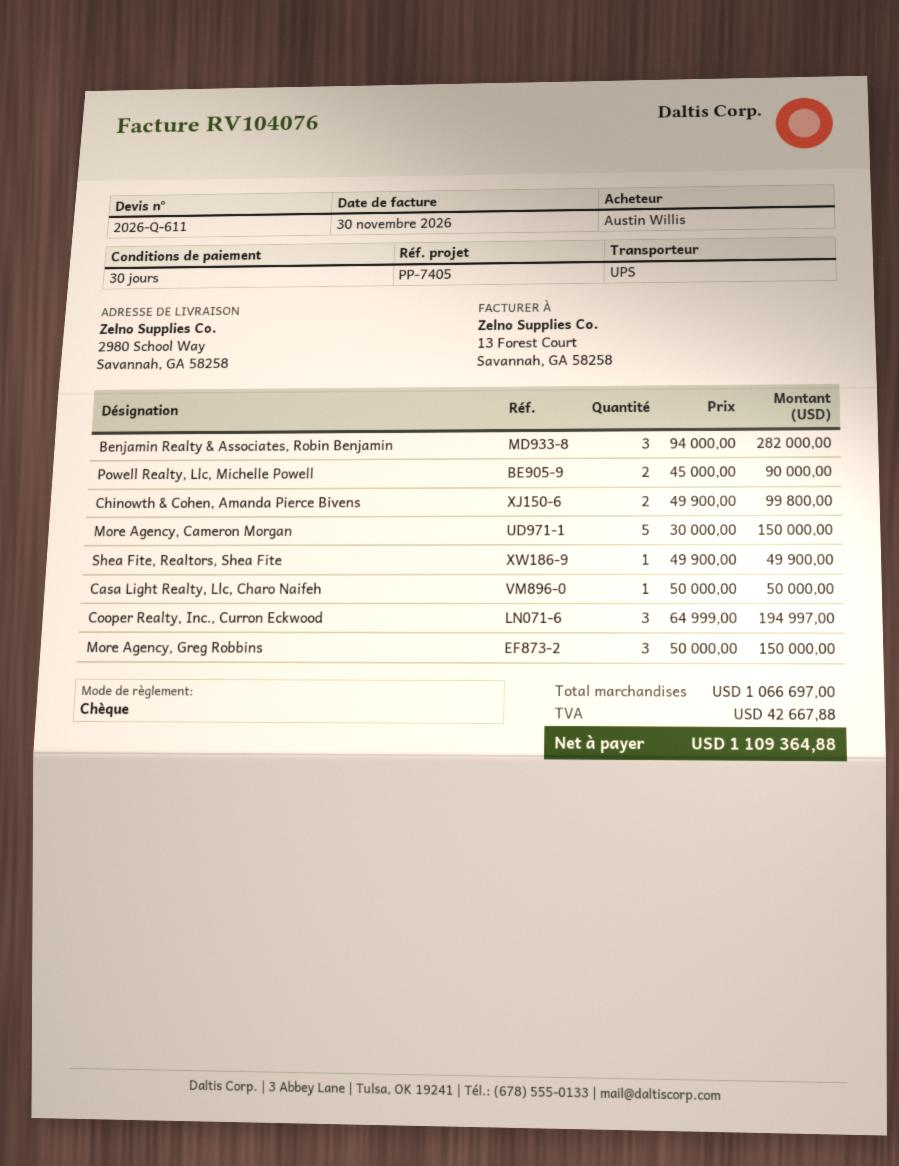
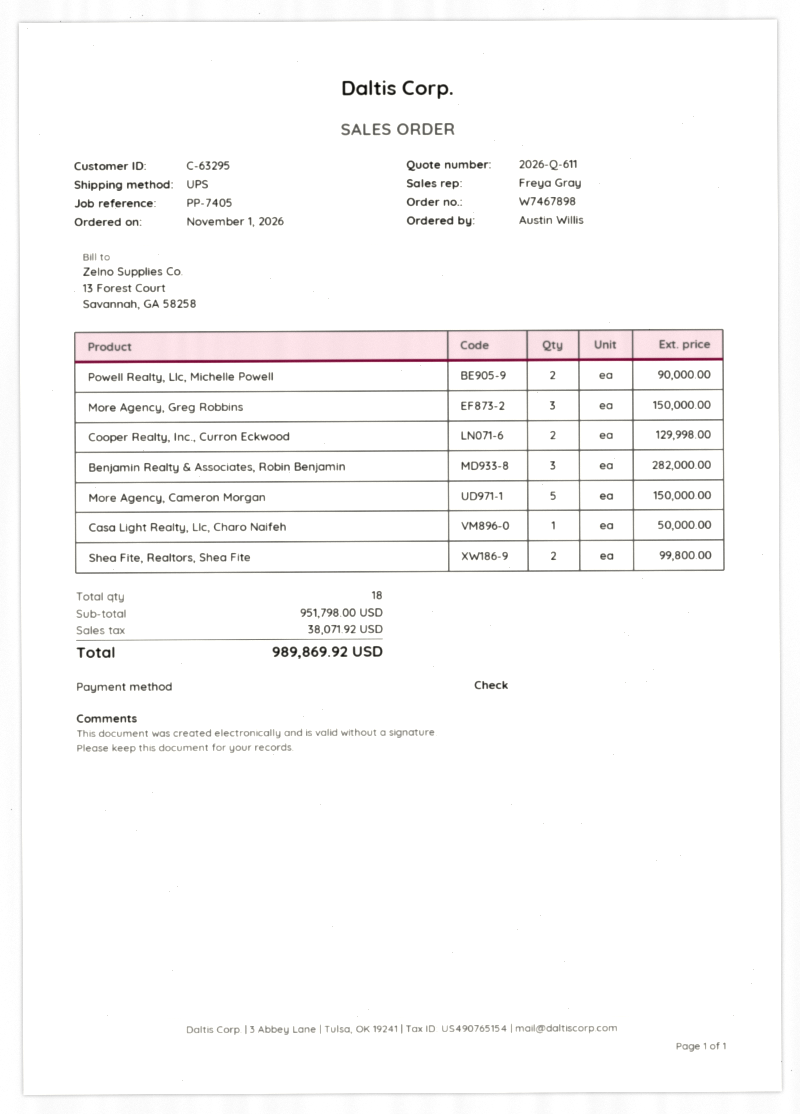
Chinowth & Cohen, Amanda Pierce Bivens: 2 for 99800.00 -> none
Shea Fite, Realtors, Shea Fite: 1 for 49900.00 -> 2 for 99800.00
Cooper Realty, Inc., Curron Eckwood: 3 for 194997.00 -> 2 for 129998.00
subtotal: 1066697.00 -> 951798.00
tax: 42667.88 -> 38071.92
total: 1109364.88 -> 989869.92

